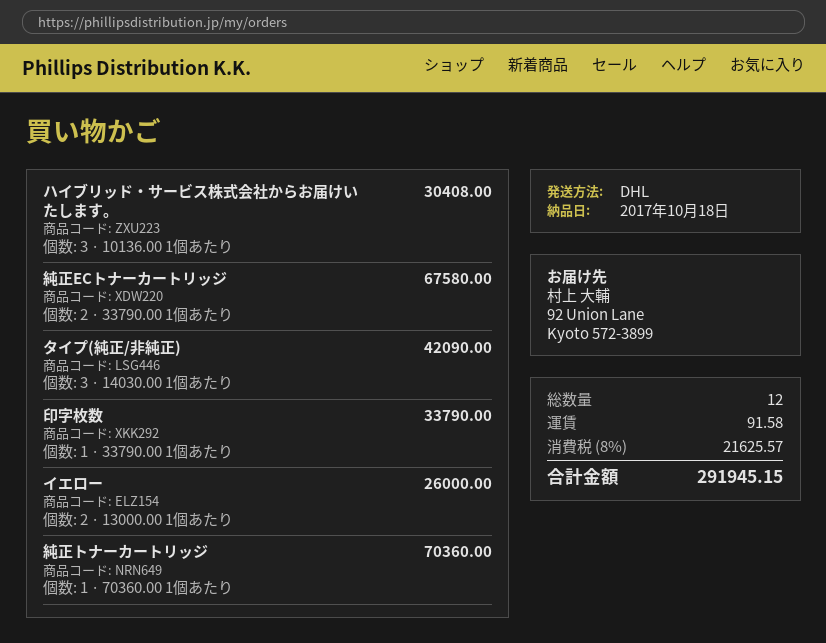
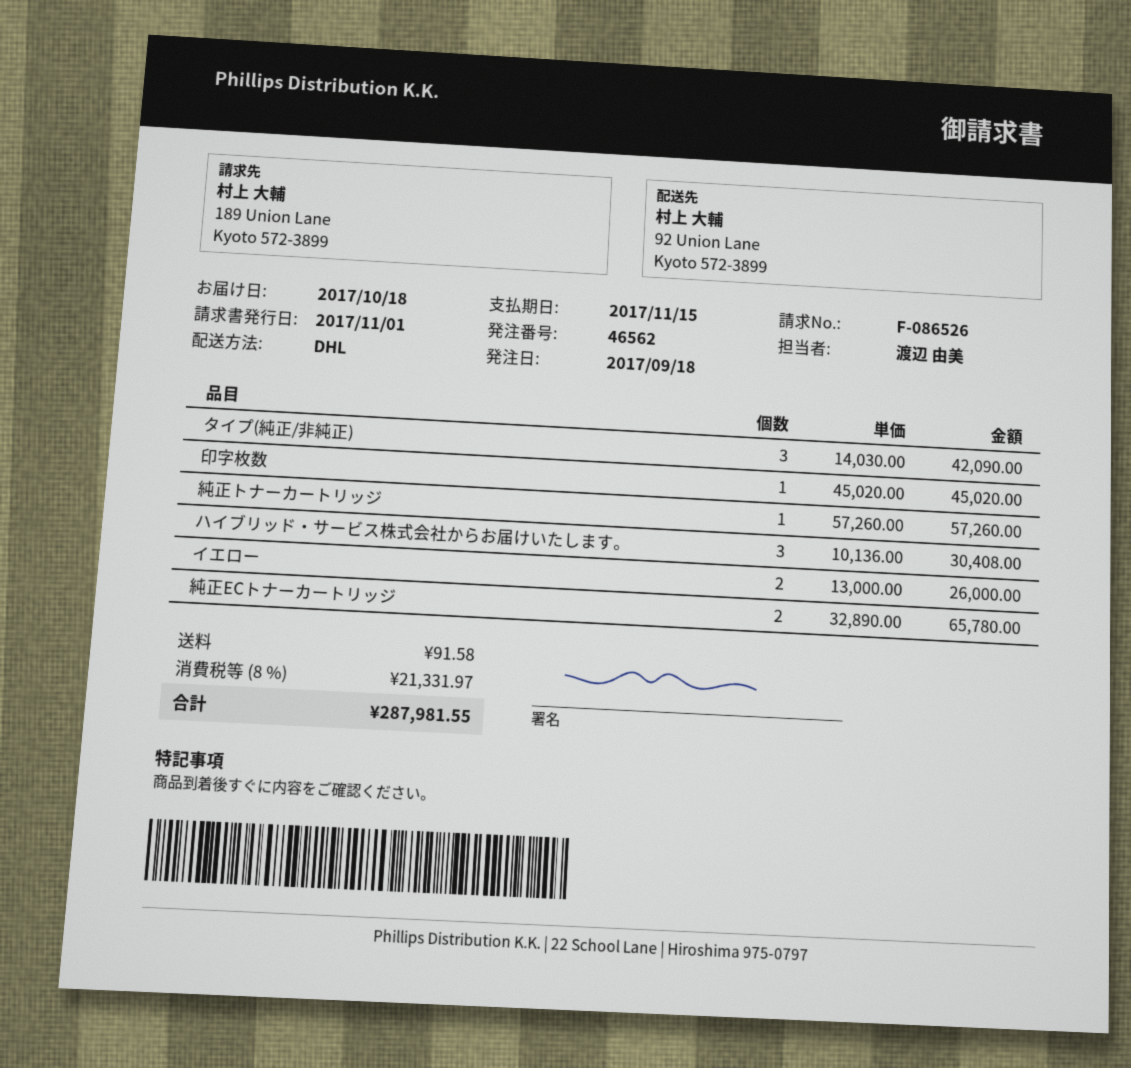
純正ECトナーカートリッジ: 2 x 33790.00 = 67580.00 -> 2 x 32890.00 = 65780.00
印字枚数: 1 x 33790.00 = 33790.00 -> 1 x 45020.00 = 45020.00
純正トナーカートリッジ: 1 x 70360.00 = 70360.00 -> 1 x 57260.00 = 57260.00
tax: 8% = 21625.57 -> 8% = 21331.97
total: 291945.15 -> 287981.55

